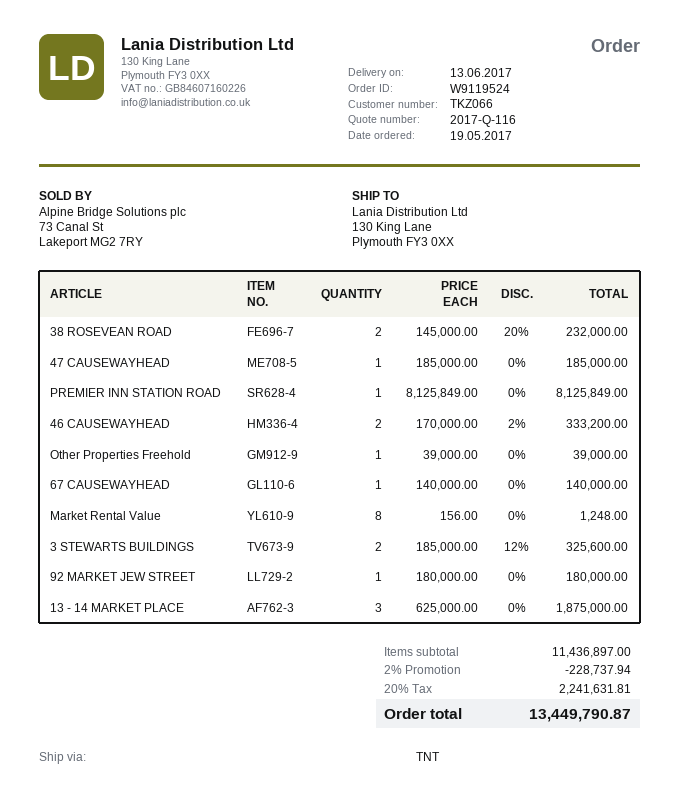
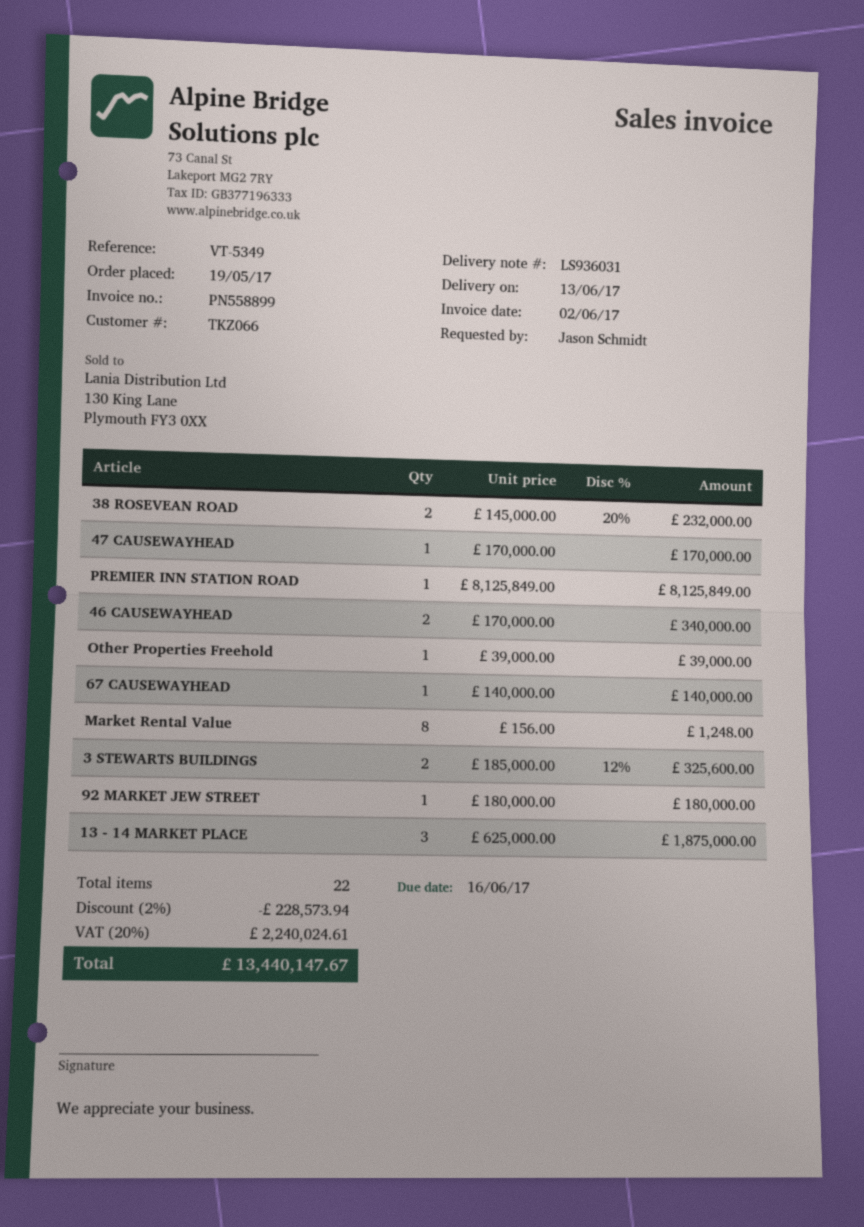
47 CAUSEWAYHEAD: 1 x 185000.00 = 185000.00 -> 1 x 170000.00 = 170000.00
46 CAUSEWAYHEAD: 2 x 170000.00 - 2% = 333200.00 -> 2 x 170000.00 = 340000.00
discount: 2% = 228737.94 -> 2% = 228573.94
tax: 20% = 2241631.81 -> 20% = 2240024.61
total: 13449790.87 -> 13440147.67

